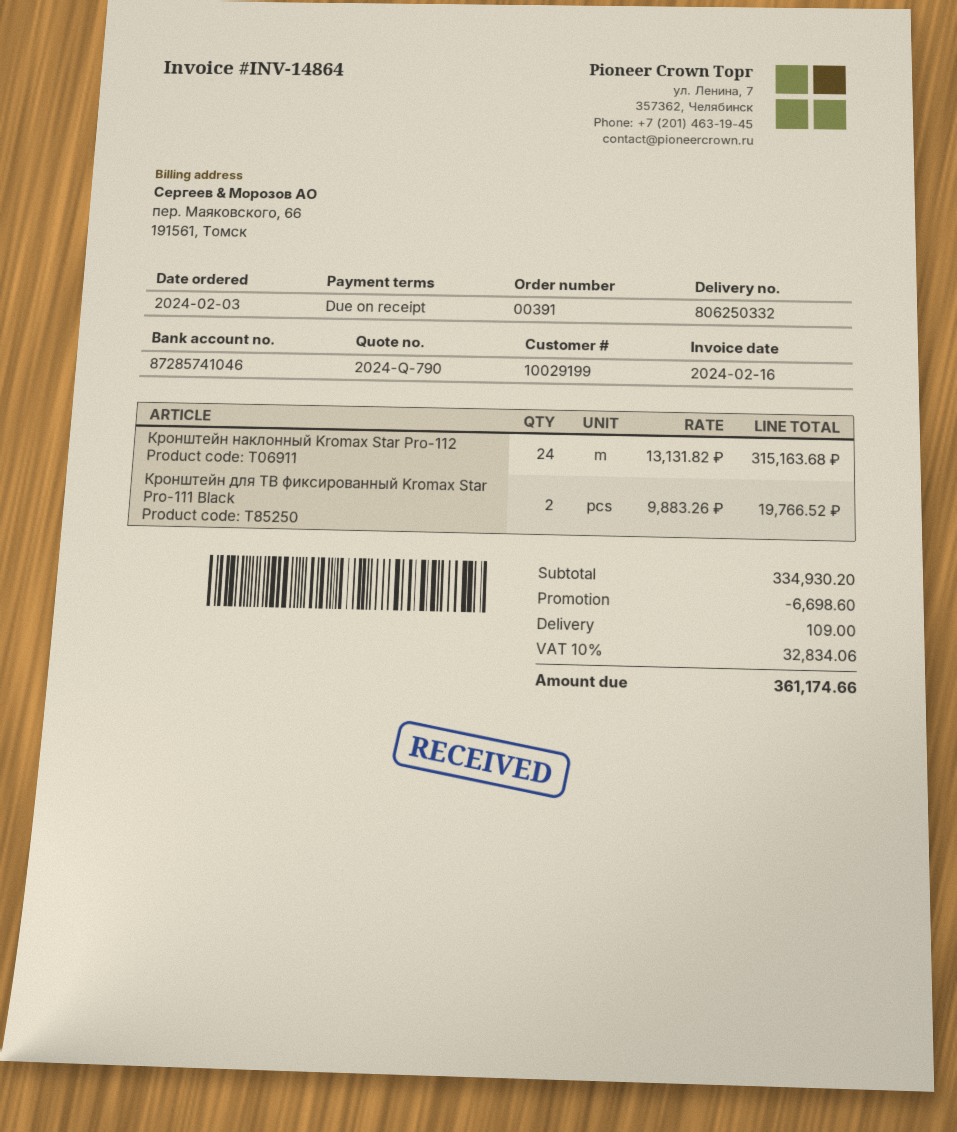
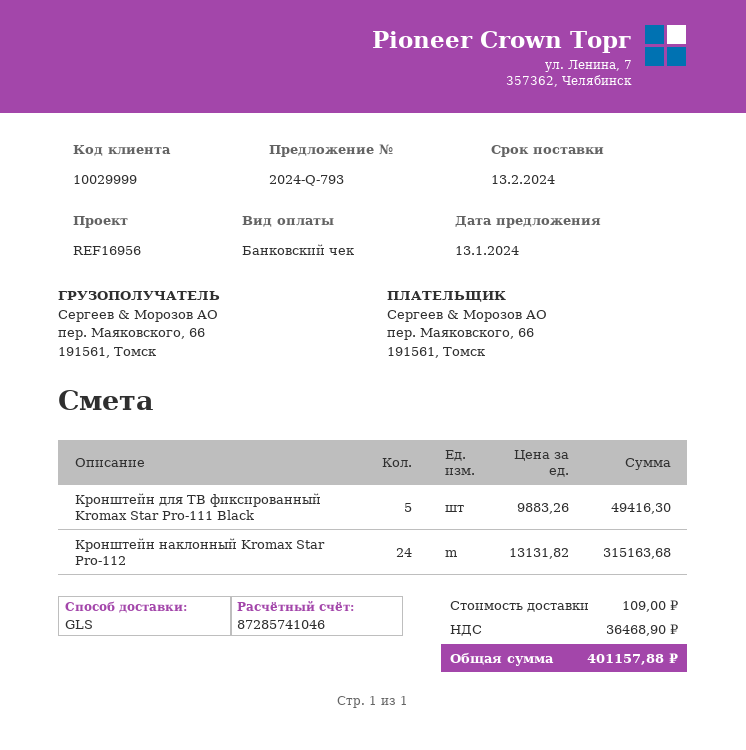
quote number: 2024-Q-790 -> 2024-Q-793
customer number: 10029199 -> 10029999
Кронштейн для ТВ фиксированный Kromax Star Pro-111 Black: 2 x 9883.26 = 19766.52 -> 5 x 9883.26 = 49416.30
discount: 6698.60 -> none
tax: 32834.06 -> 36468.90
total: 361174.66 -> 401157.88

